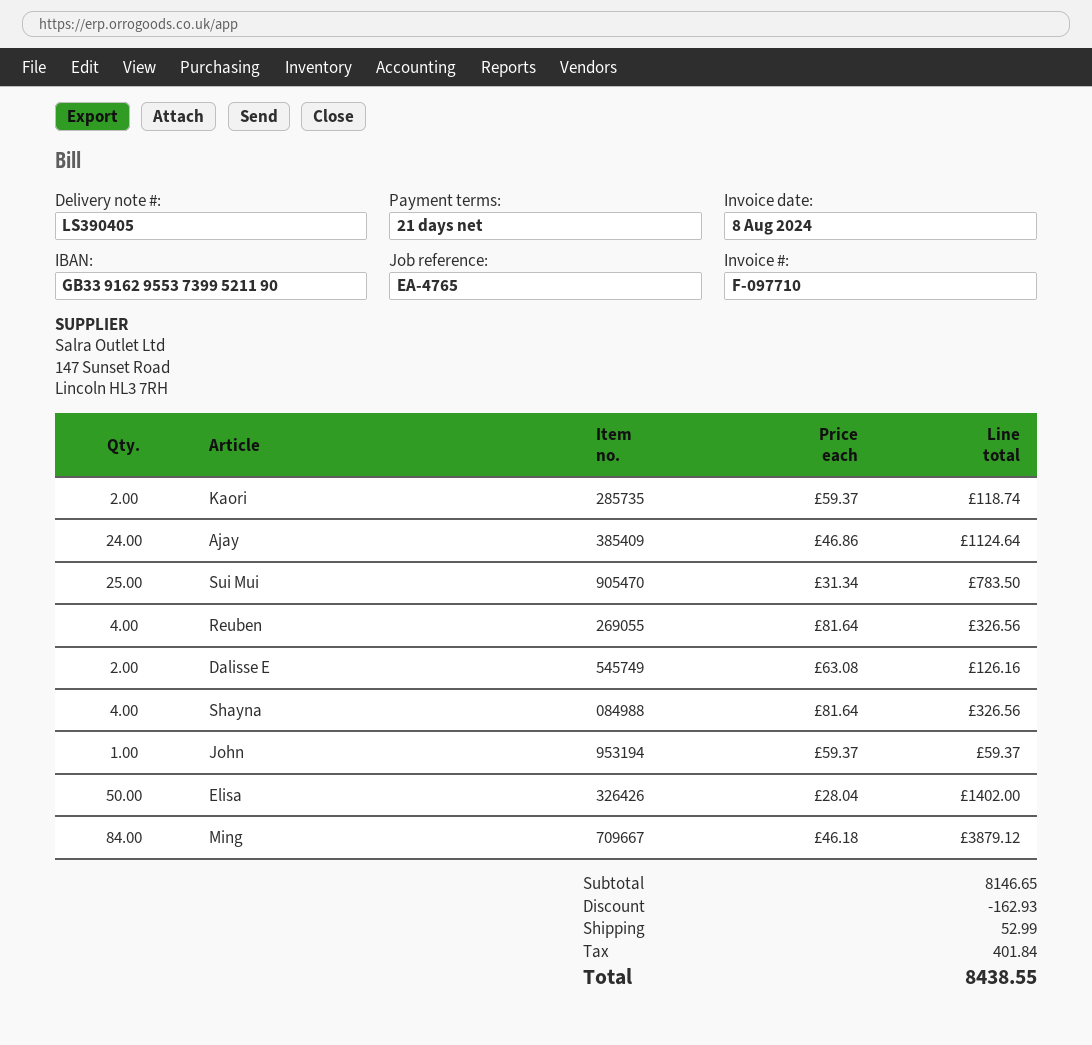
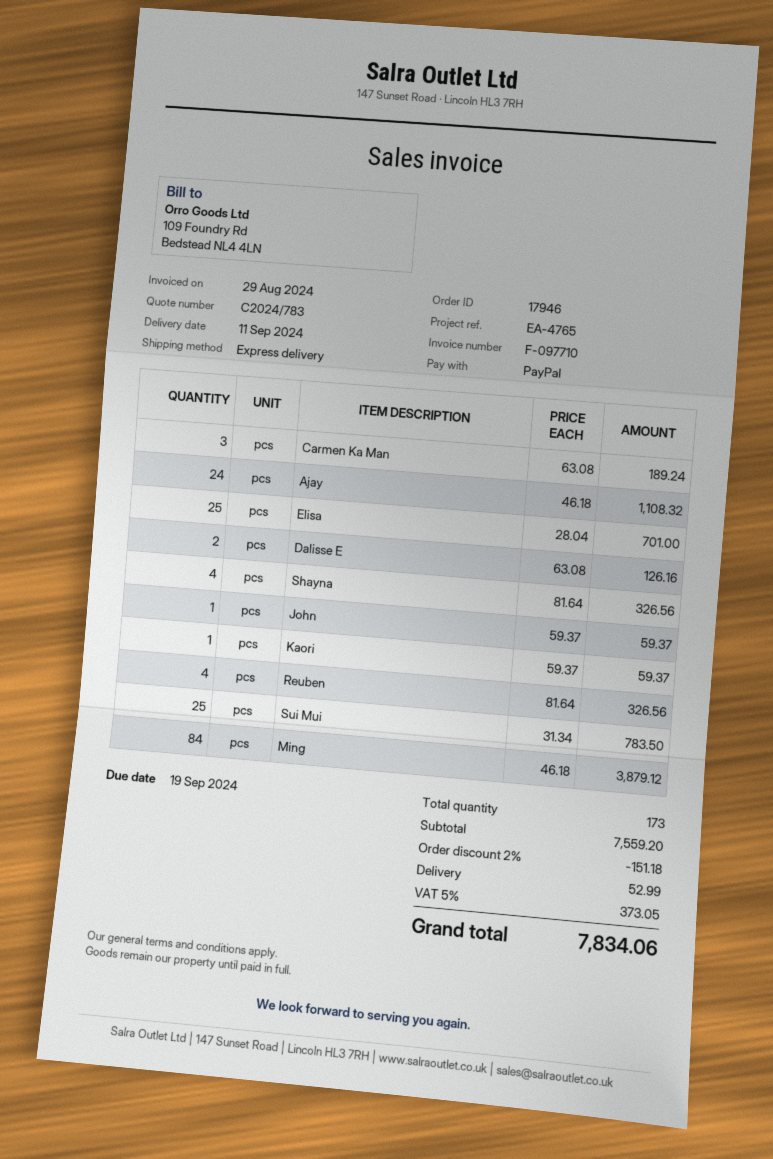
invoice date: 2024-08-08 -> 2024-08-29
Kaori: 2 x 59.37 = 118.74 -> 1 x 59.37 = 59.37
Ajay: 24 x 46.86 = 1124.64 -> 24 x 46.18 = 1108.32
Elisa: 50 x 28.04 = 1402.00 -> 25 x 28.04 = 701.00
Carmen Ka Man: none -> 3 x 63.08 = 189.24
subtotal: 8146.65 -> 7559.20
discount: 162.93 -> 151.18
tax: 401.84 -> 373.05
total: 8438.55 -> 7834.06

